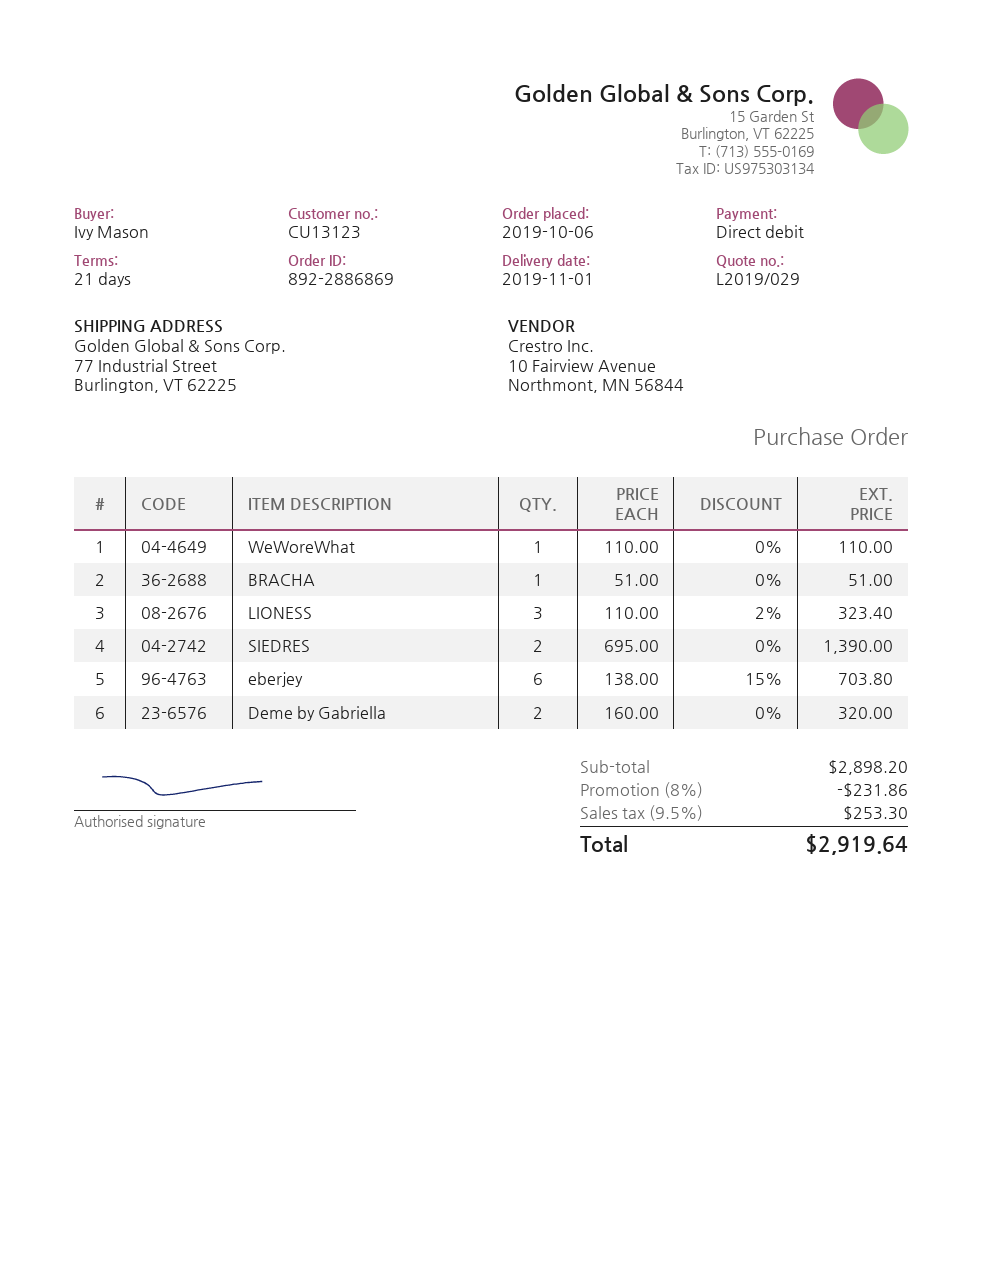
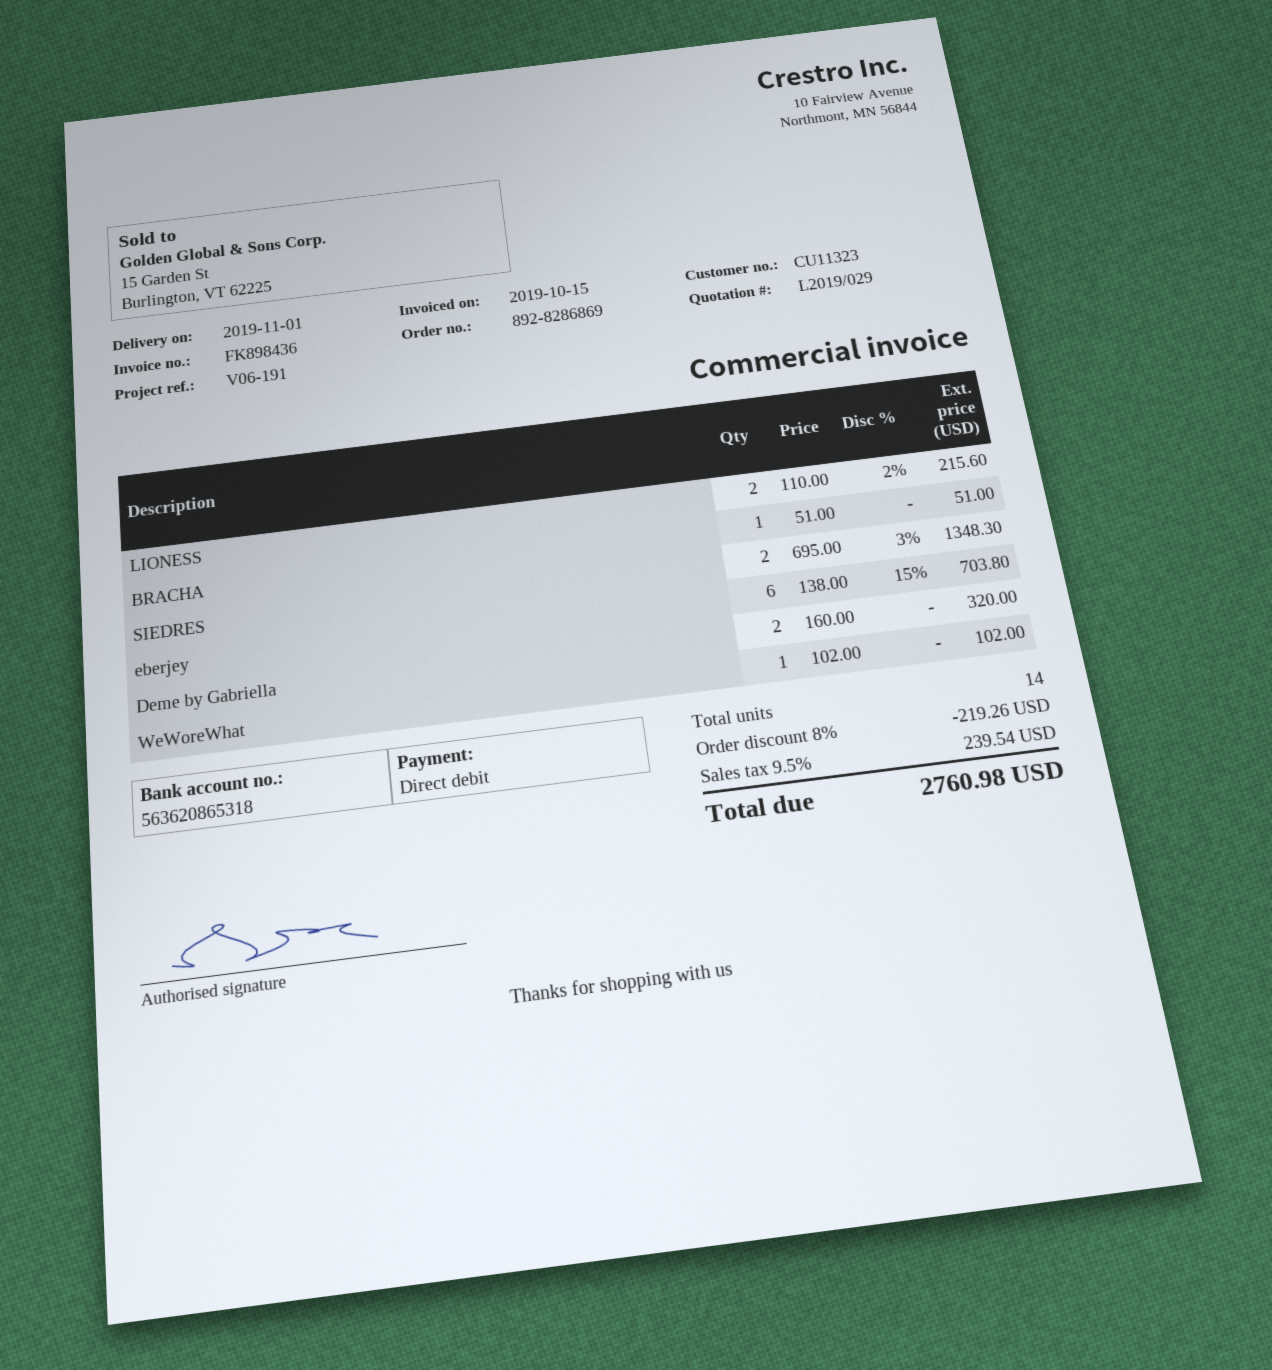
order number: 892-2886869 -> 892-8286869
customer number: CU13123 -> CU11323
WeWoreWhat: 1 x 110.00 = 110.00 -> 1 x 102.00 = 102.00
LIONESS: 3 x 110.00 - 2% = 323.40 -> 2 x 110.00 - 2% = 215.60
SIEDRES: 2 x 695.00 = 1390.00 -> 2 x 695.00 - 3% = 1348.30
discount: 8% = 231.86 -> 8% = 219.26
tax: 9.5% = 253.30 -> 9.5% = 239.54
total: 2919.64 -> 2760.98

